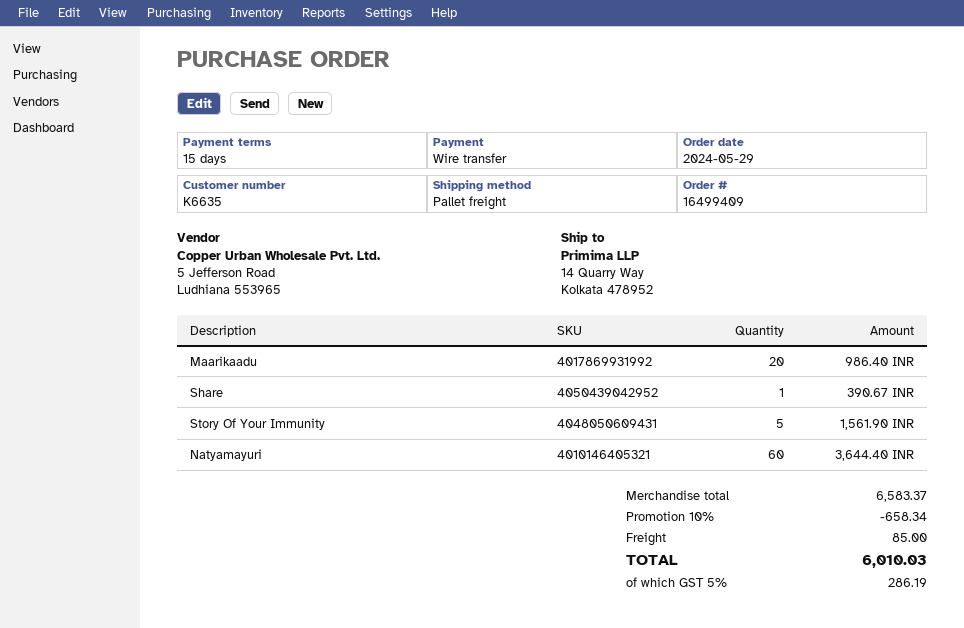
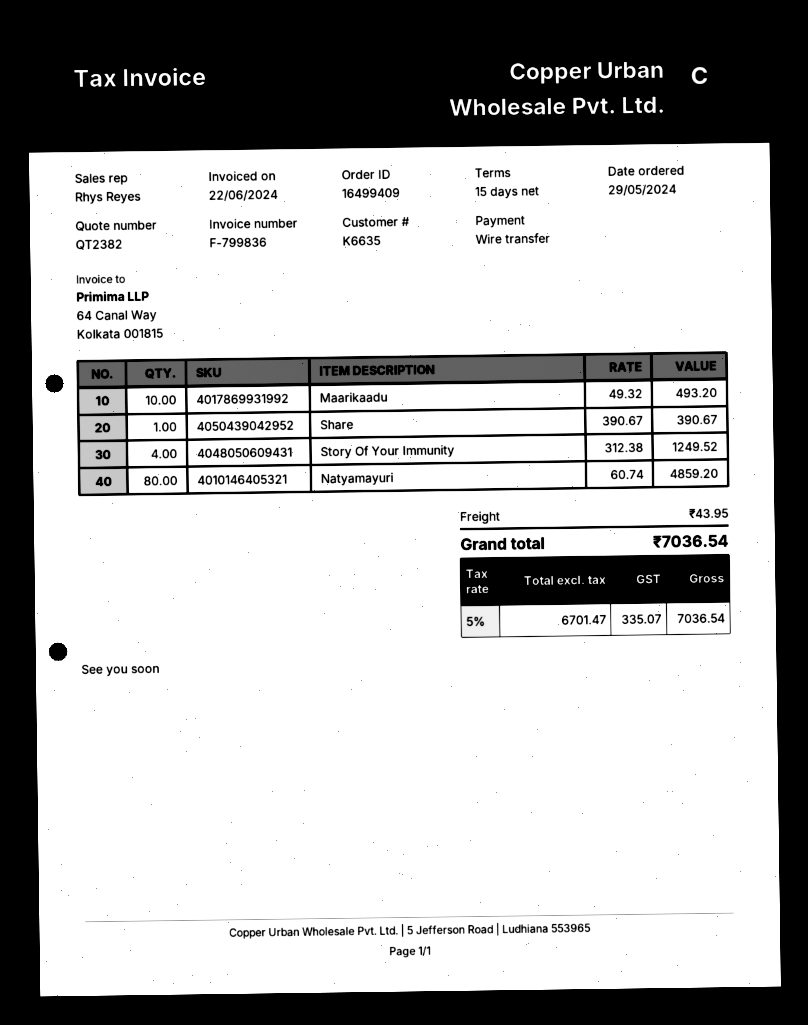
Maarikaadu: 20 for 986.40 -> 10 for 493.20
Story Of Your Immunity: 5 for 1561.90 -> 4 for 1249.52
Natyamayuri: 60 for 3644.40 -> 80 for 4859.20
discount: 10% = 658.34 -> none
shipping: 85.00 -> 43.95
tax: 5% = 286.19 -> 5% = 335.07
total: 6010.03 -> 7036.54

